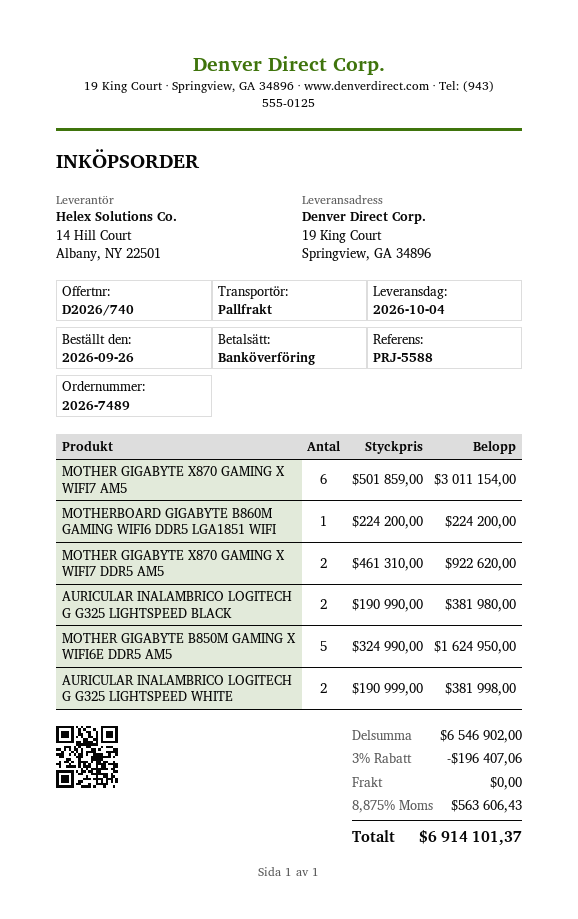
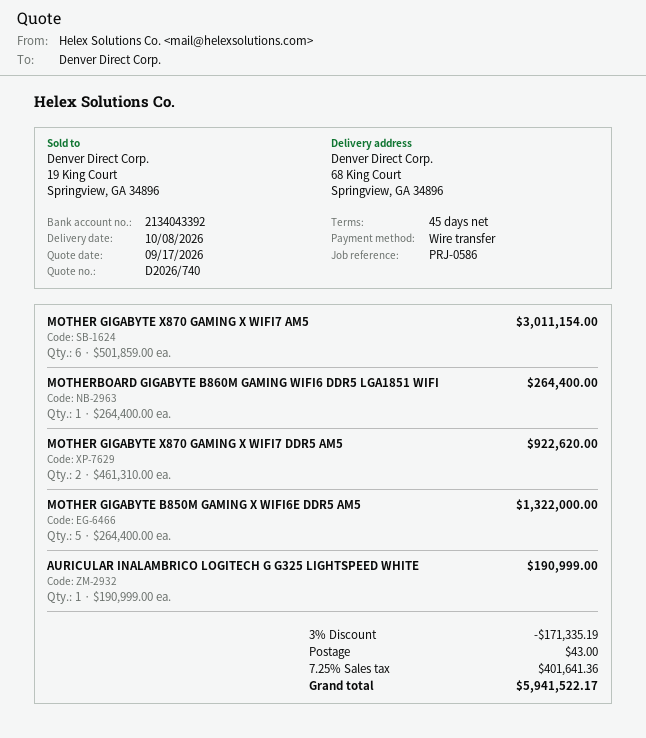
delivery date: 2026-10-04 -> 2026-10-08
reference: PRJ-5588 -> PRJ-0586
ship to: 19 King Court, Springview, GA 34896 -> 68 King Court, Springview, GA 34896
MOTHERBOARD GIGABYTE B860M GAMING WIFI6 DDR5 LGA1851 WIFI: 1 x 224200.00 = 224200.00 -> 1 x 264400.00 = 264400.00
AURICULAR INALAMBRICO LOGITECH G G325 LIGHTSPEED BLACK: 2 x 190990.00 = 381980.00 -> none
MOTHER GIGABYTE B850M GAMING X WIFI6E DDR5 AM5: 5 x 324990.00 = 1624950.00 -> 5 x 264400.00 = 1322000.00
AURICULAR INALAMBRICO LOGITECH G G325 LIGHTSPEED WHITE: 2 x 190999.00 = 381998.00 -> 1 x 190999.00 = 190999.00
discount: 3% = 196407.06 -> 3% = 171335.19
shipping: 0.00 -> 43.00
tax: 8.875% = 563606.43 -> 7.25% = 401641.36
total: 6914101.37 -> 5941522.17

